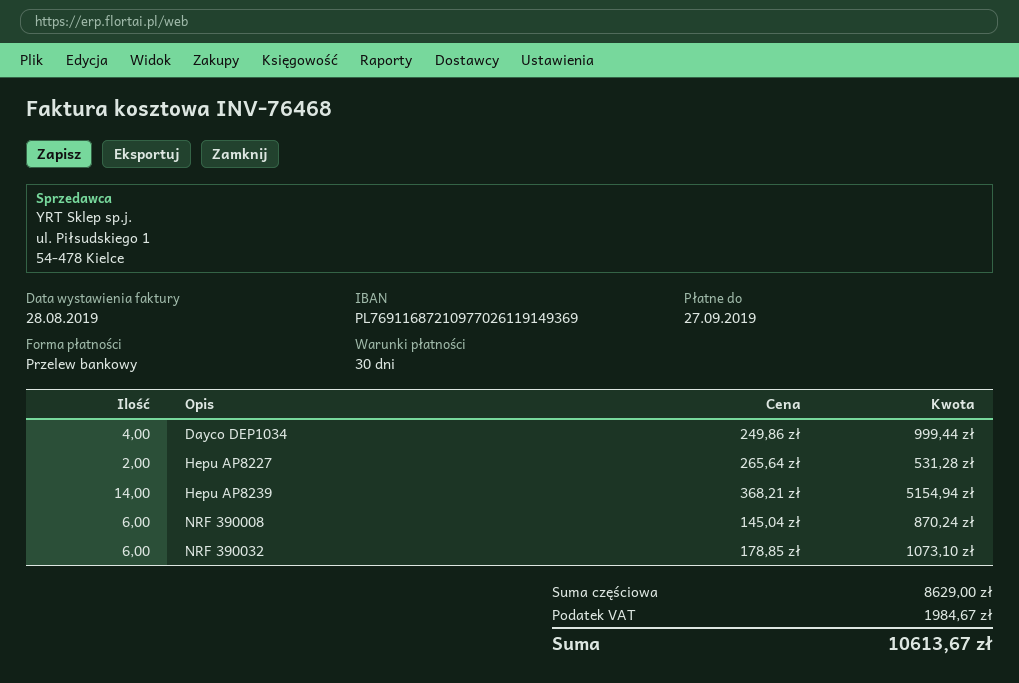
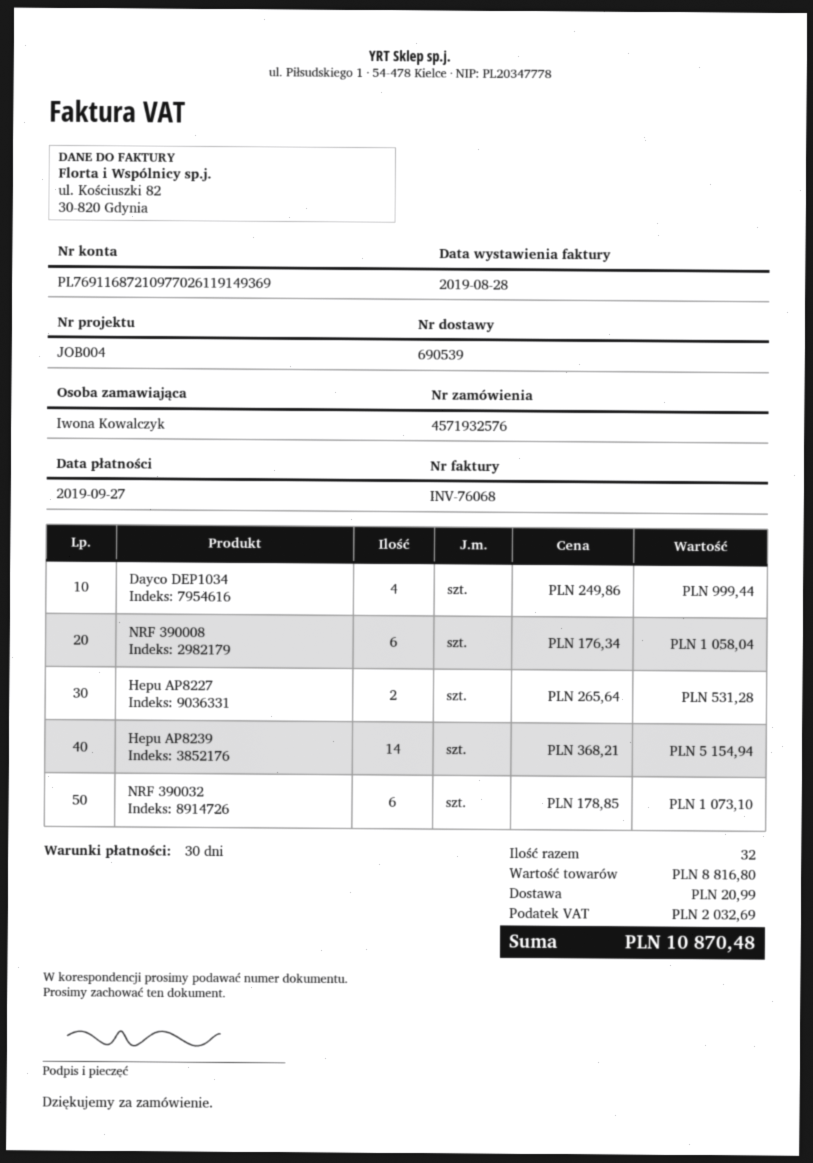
invoice number: INV-76468 -> INV-76068
NRF 390008: 6 x 145.04 = 870.24 -> 6 x 176.34 = 1058.04
subtotal: 8629.00 -> 8816.80
shipping: none -> 20.99
tax: 1984.67 -> 2032.69
total: 10613.67 -> 10870.48

